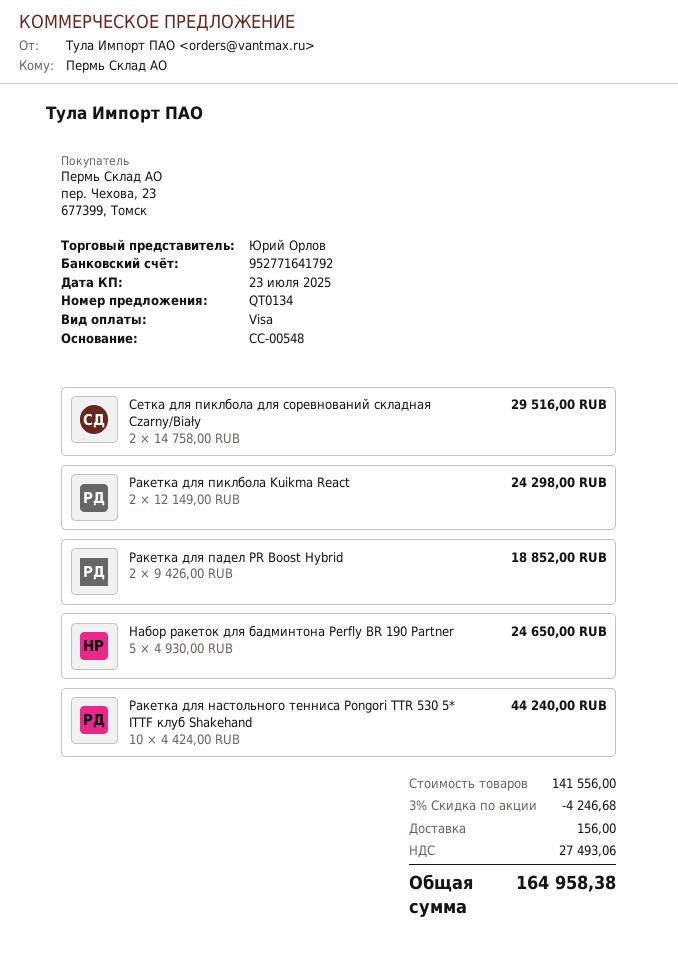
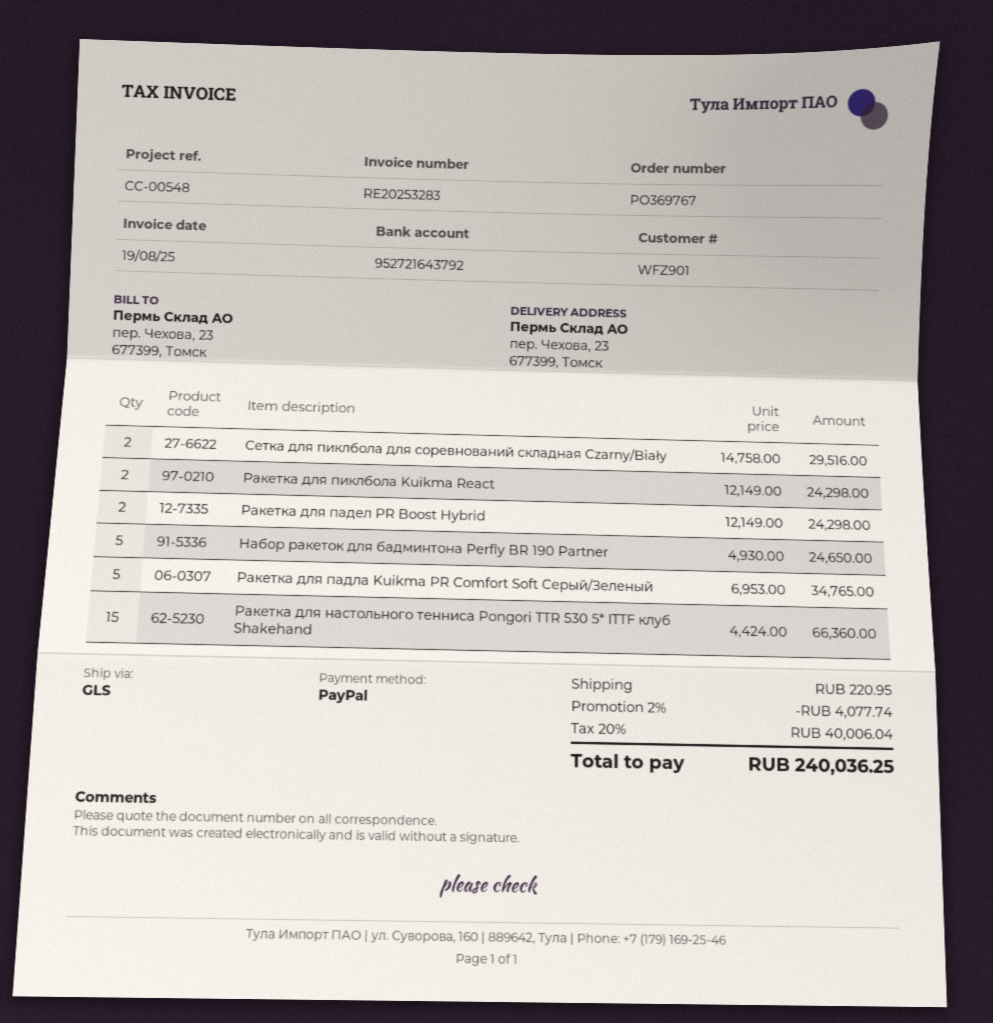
payment method: Visa -> PayPal
bank account: 952771641792 -> 952721643792
Ракетка для падел PR Boost Hybrid: 2 x 9426.00 = 18852.00 -> 2 x 12149.00 = 24298.00
Ракетка для настольного тенниса Pongori TTR 530 5* ITTF клуб Shakehand: 10 x 4424.00 = 44240.00 -> 15 x 4424.00 = 66360.00
Ракетка для падла Kuikma PR Comfort Soft Серый/Зеленый: none -> 5 x 6953.00 = 34765.00
discount: 3% = 4246.68 -> 2% = 4077.74
shipping: 156.00 -> 220.95
tax: 27493.06 -> 40006.04
total: 164958.38 -> 240036.25

